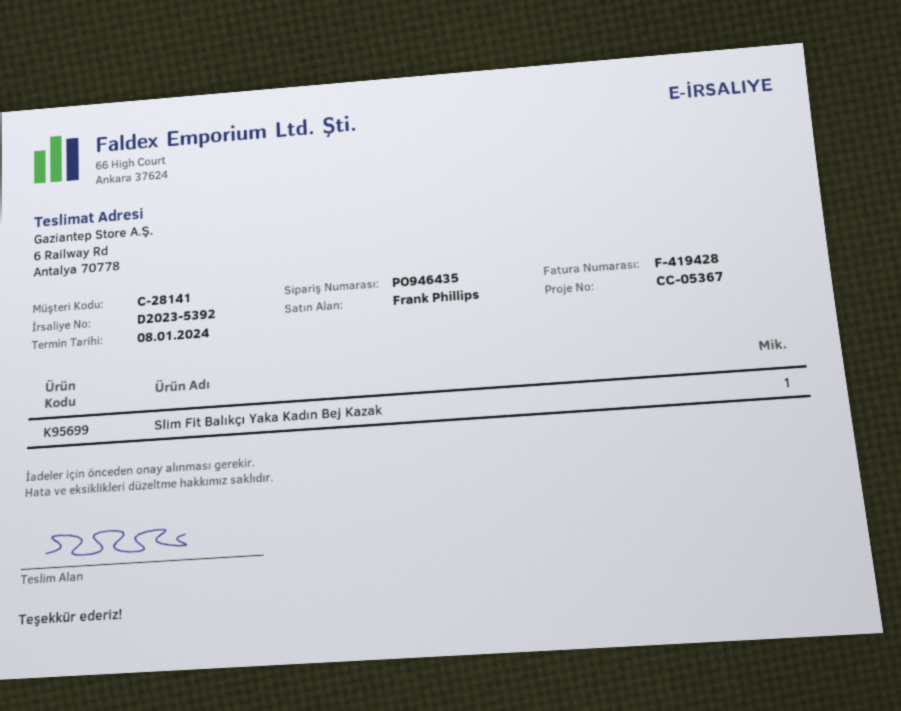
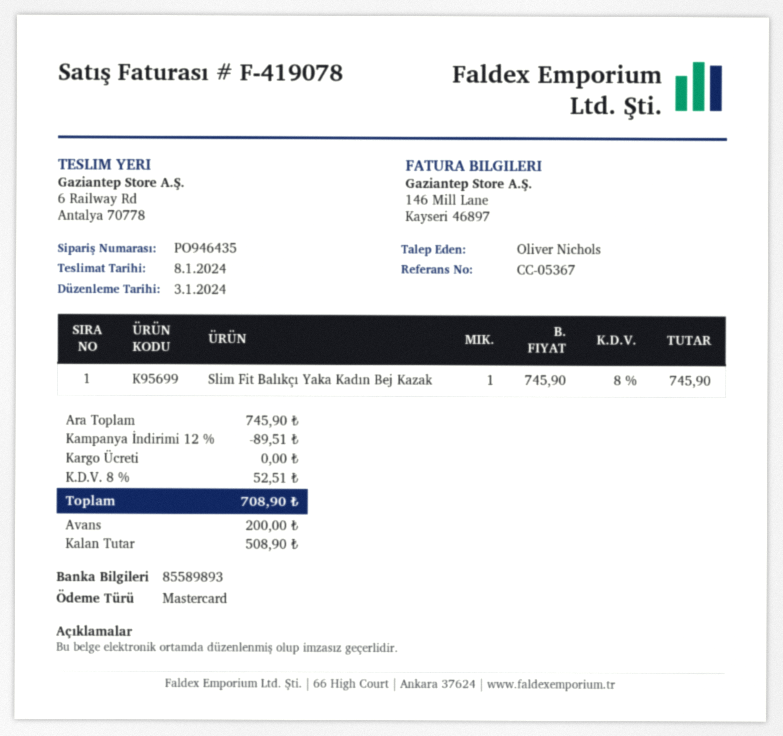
invoice number: F-419428 -> F-419078
ordered by: Frank Phillips -> Oliver Nichols

